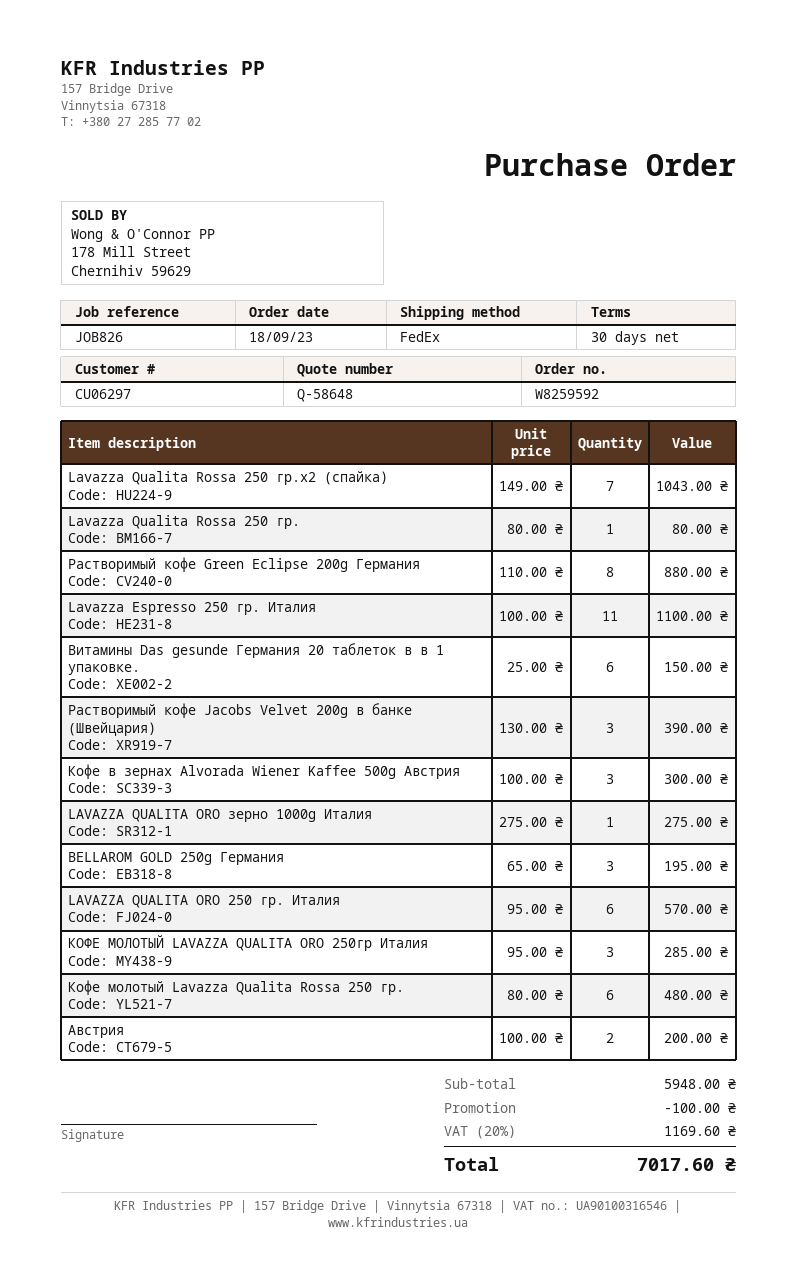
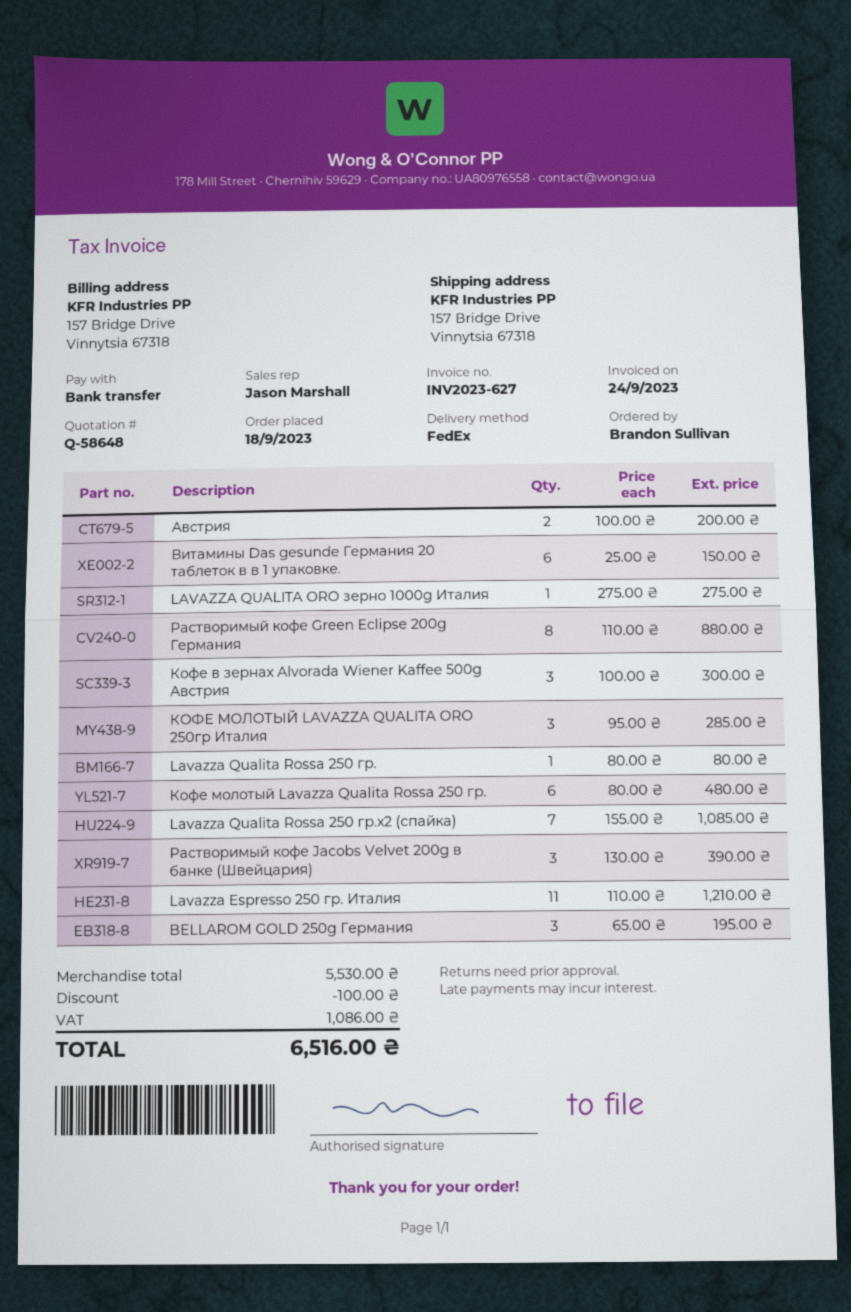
Lavazza Qualita Rossa 250 гр.х2 (спайка): 7 x 149.00 = 1043.00 -> 7 x 155.00 = 1085.00
Lavazza Espresso 250 гр. Италия: 11 x 100.00 = 1100.00 -> 11 x 110.00 = 1210.00
LAVAZZA QUALITA ORO 250 гр. Италия: 6 x 95.00 = 570.00 -> none
subtotal: 5948.00 -> 5530.00
tax: 1169.60 -> 1086.00
total: 7017.60 -> 6516.00

